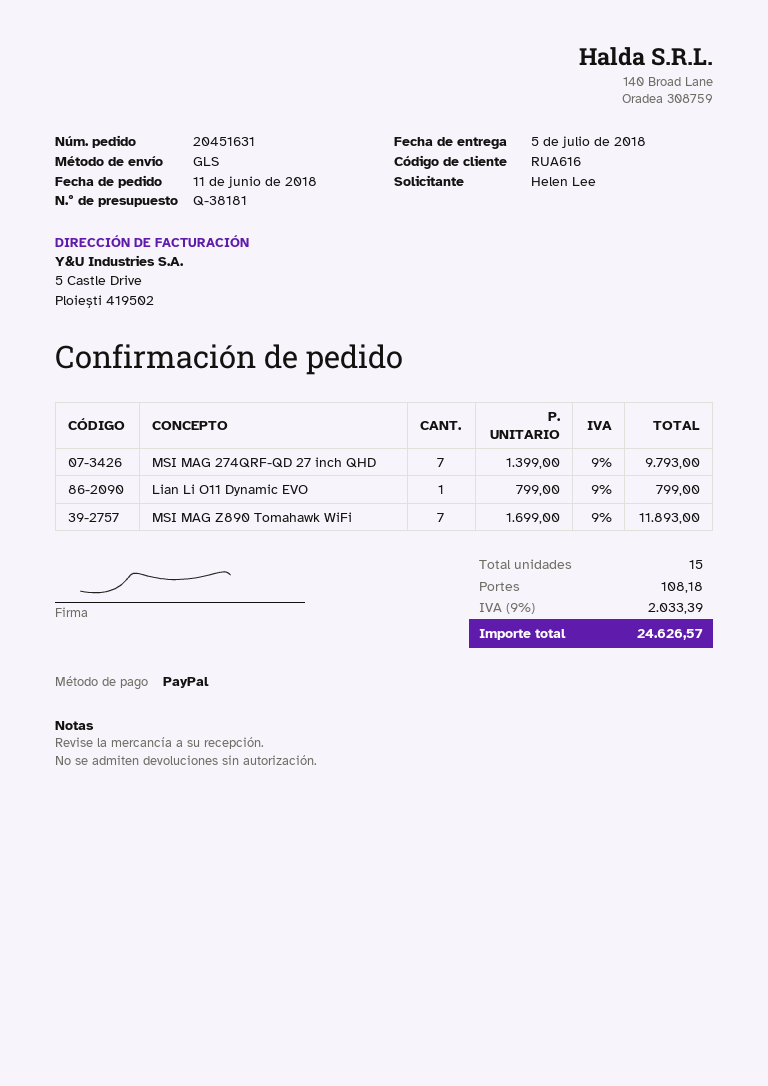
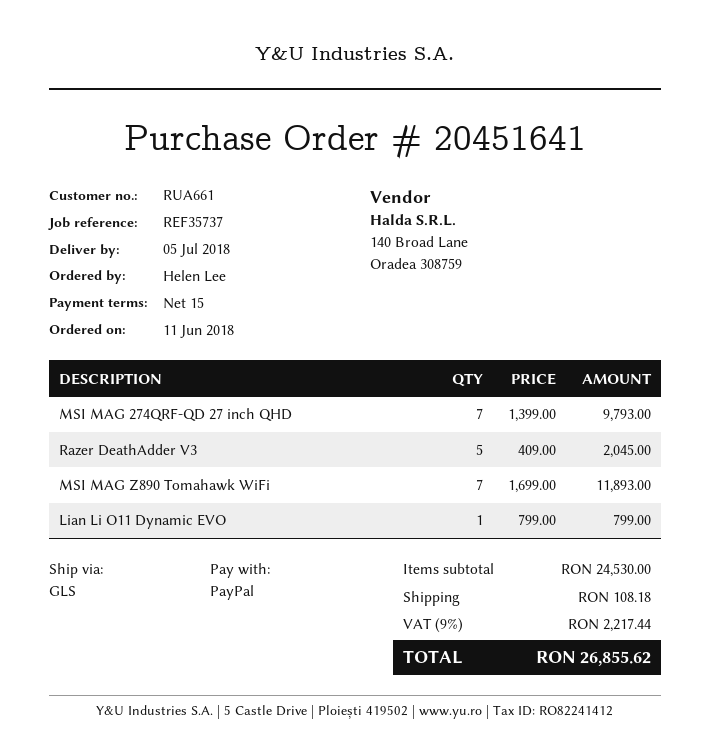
order number: 20451631 -> 20451641
customer number: RUA616 -> RUA661
Razer DeathAdder V3: none -> 5 x 409.00 = 2045.00
tax: 9% = 2033.39 -> 9% = 2217.44
total: 24626.57 -> 26855.62

